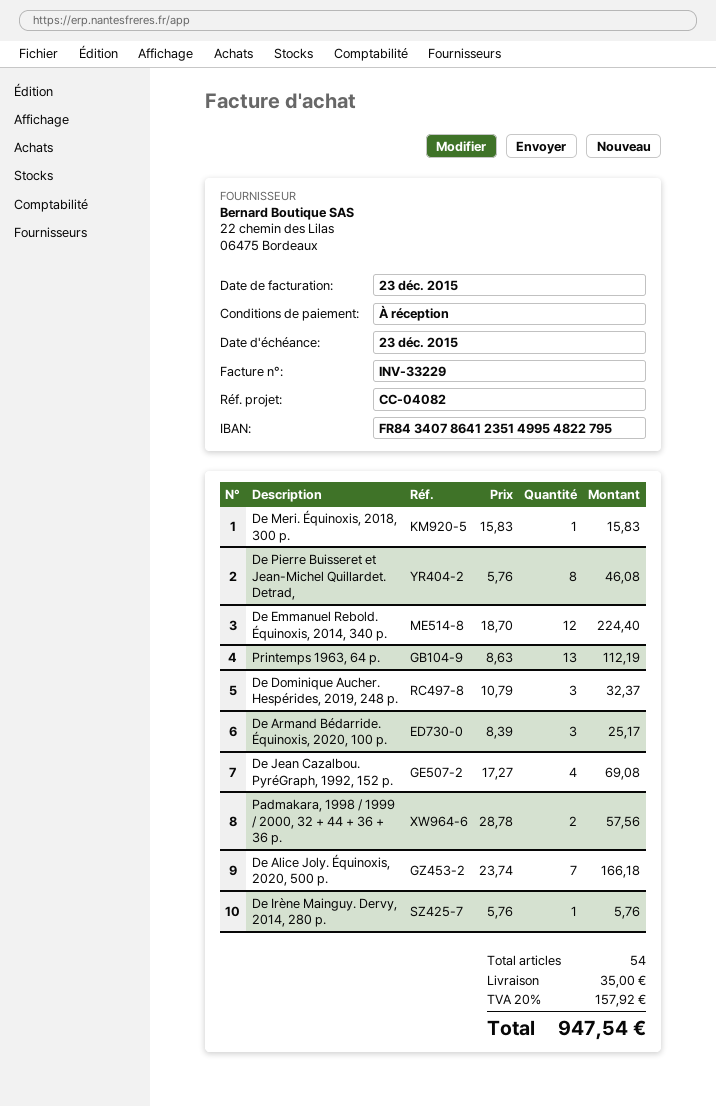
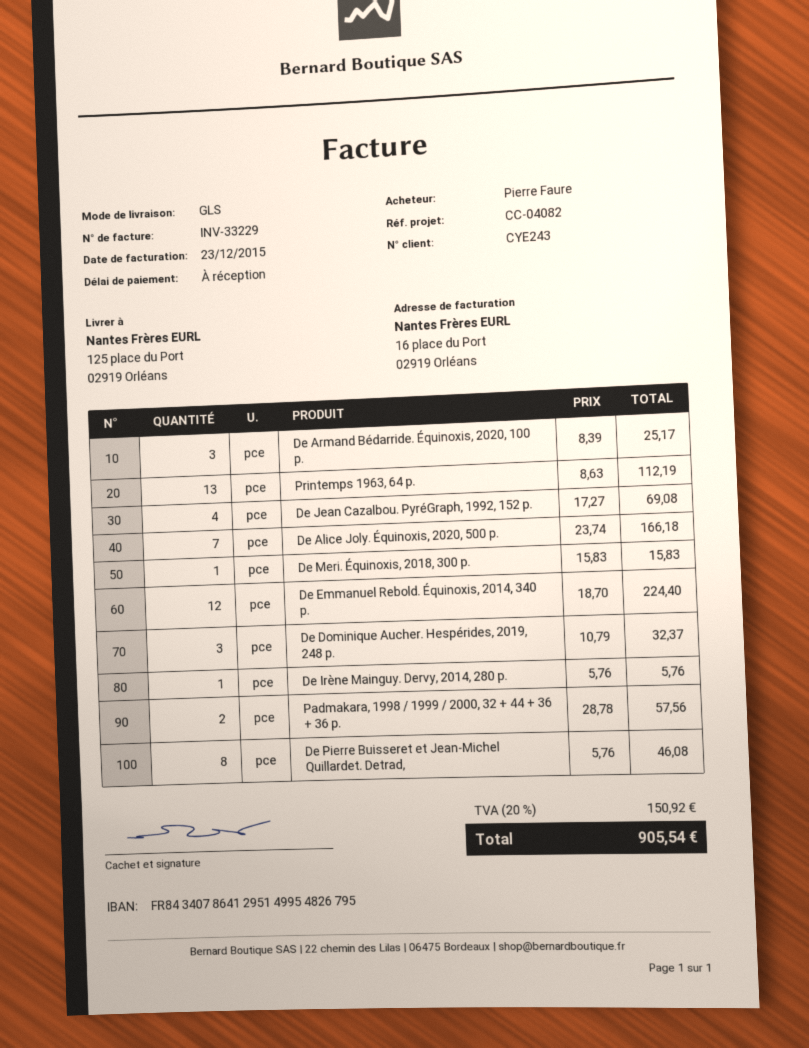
bank account: FR8434078641235149954822795 -> FR8434078641295149954826795
shipping: 35.00 -> none
tax: 20% = 157.92 -> 20% = 150.92
total: 947.54 -> 905.54

